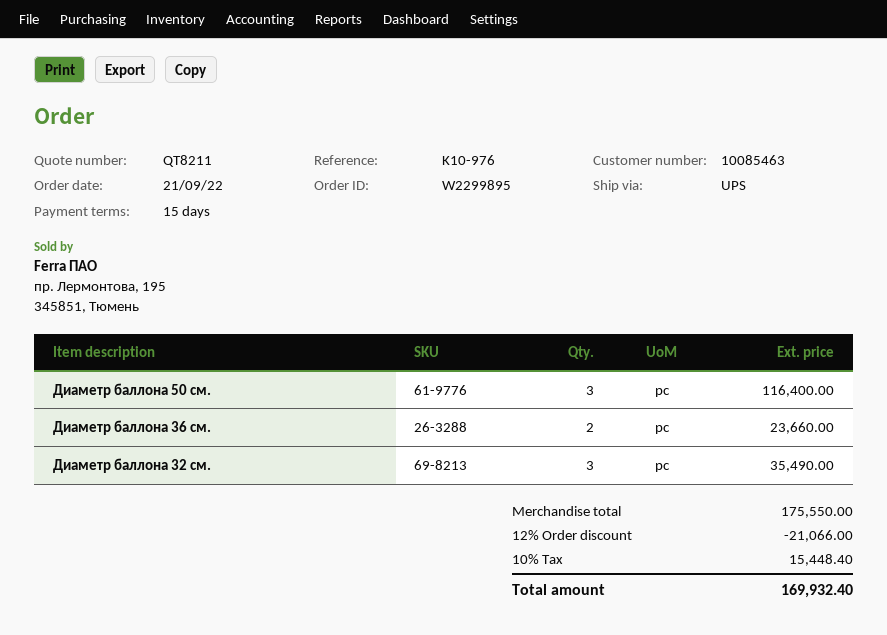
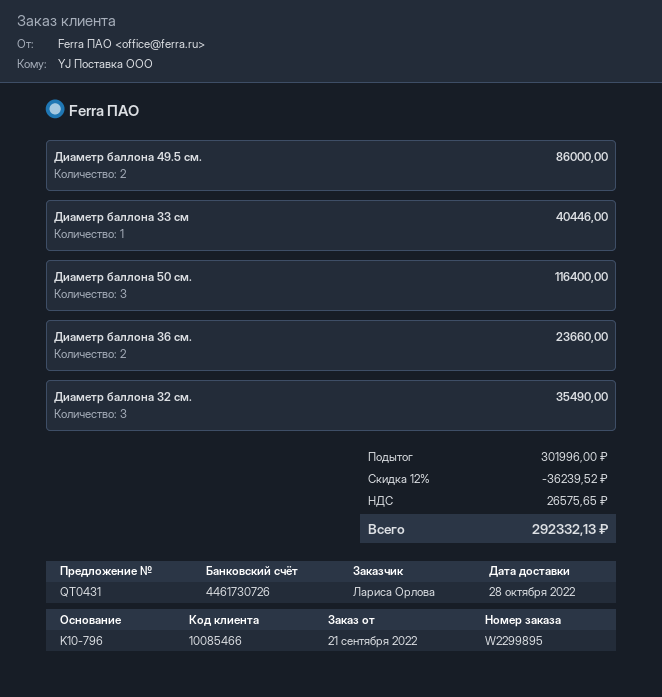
quote number: QT8211 -> QT0431
customer number: 10085463 -> 10085466
reference: K10-976 -> K10-796
Диаметр баллона 49.5 см.: none -> 2 for 86000.00
Диаметр баллона 33 см: none -> 1 for 40446.00
subtotal: 175550.00 -> 301996.00
discount: 12% = 21066.00 -> 12% = 36239.52
tax: 15448.40 -> 26575.65
total: 169932.40 -> 292332.13

